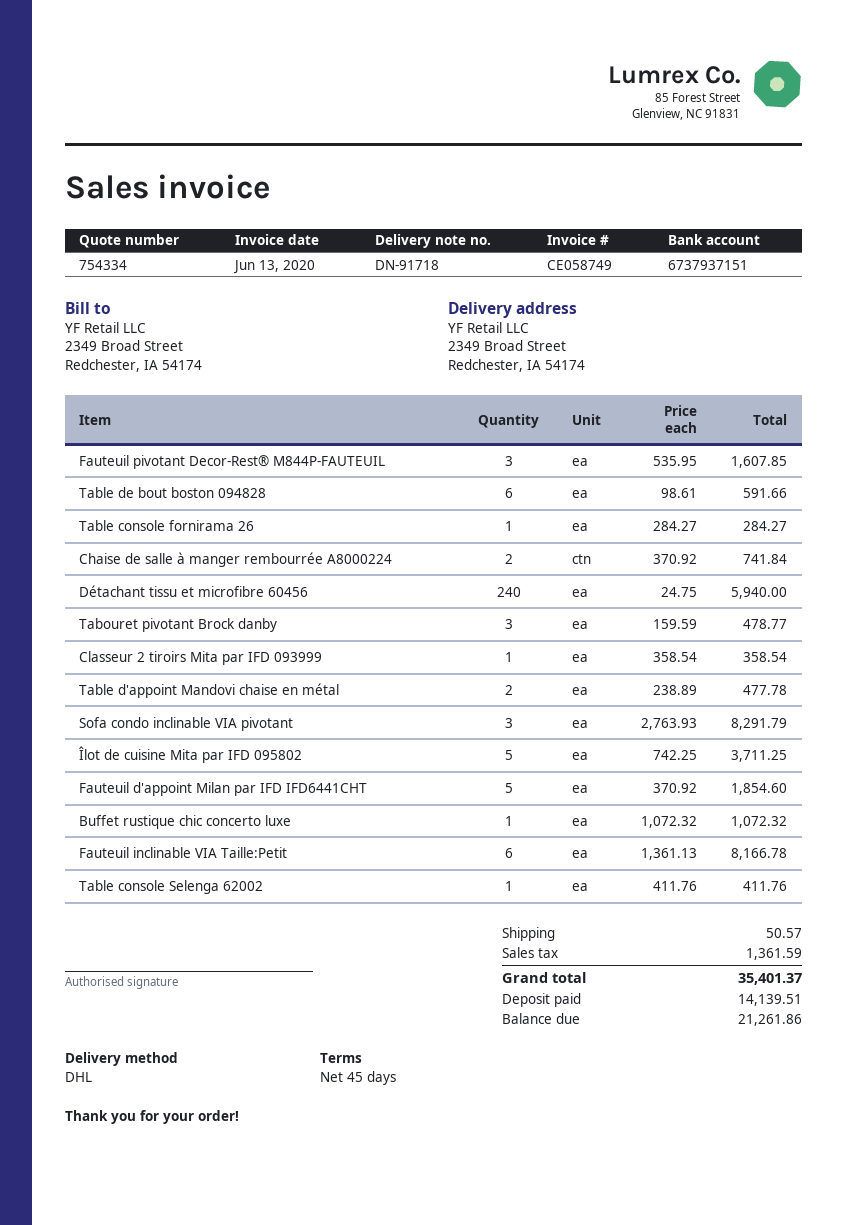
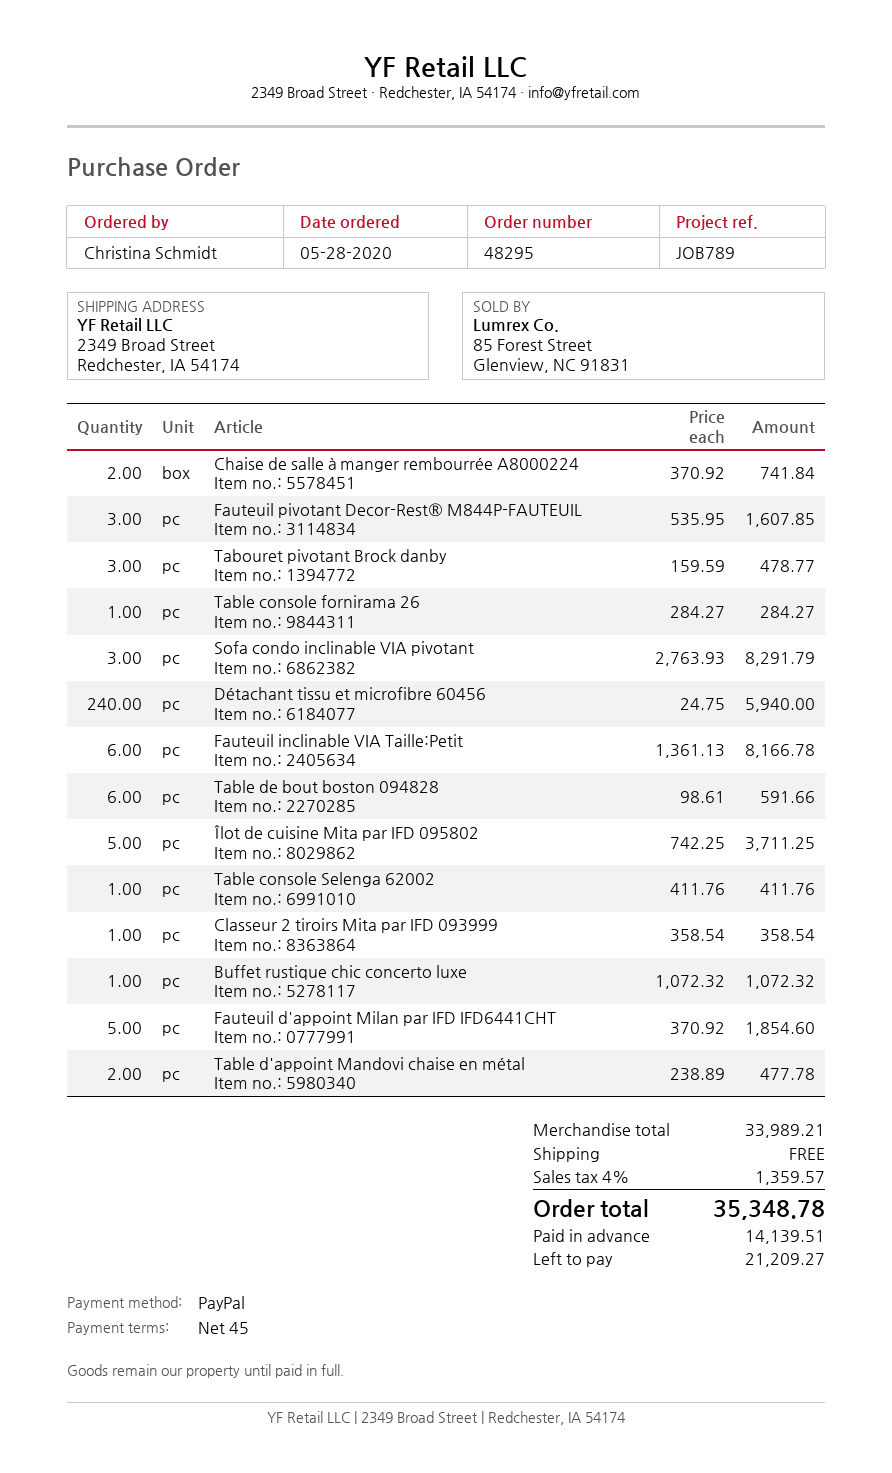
shipping: 50.57 -> 0.00
tax: 1361.59 -> 1359.57
total: 35401.37 -> 35348.78
balance: 21261.86 -> 21209.27

